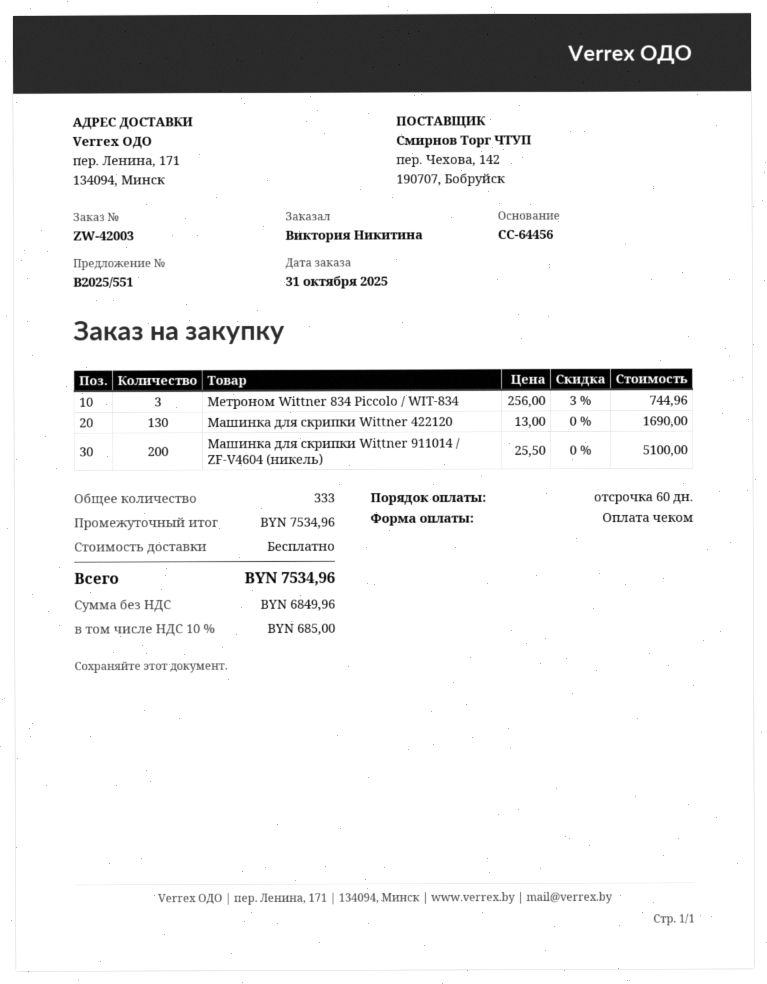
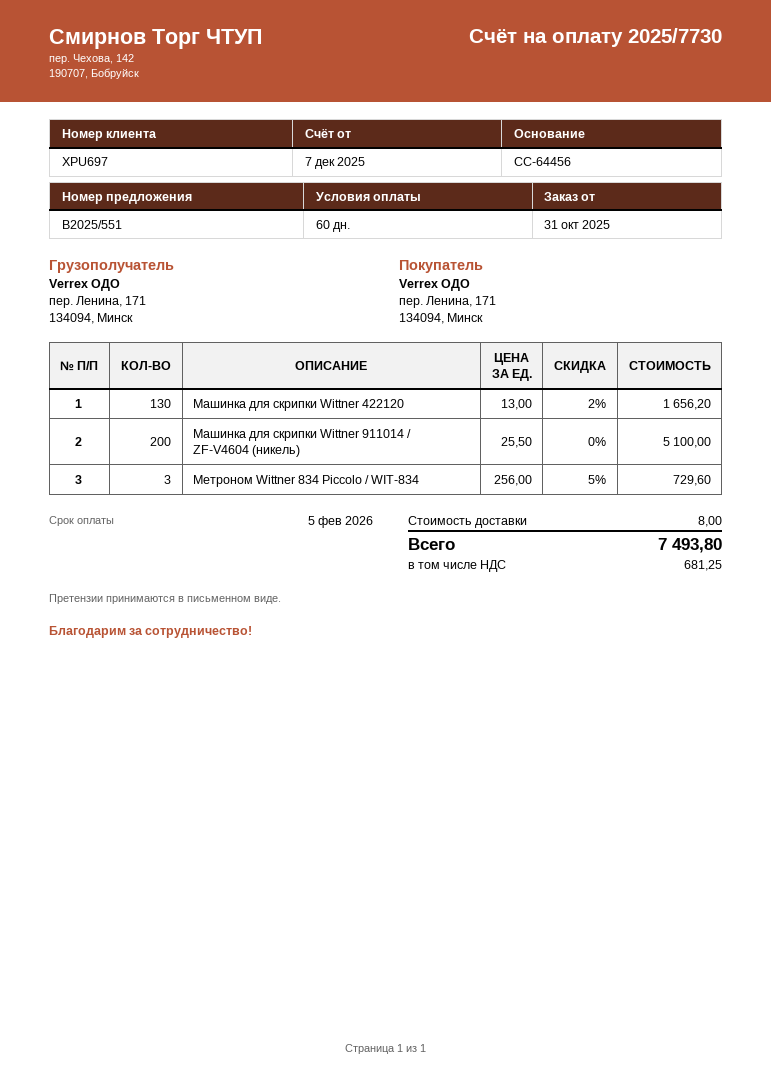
Метроном Wittner 834 Piccolo / WIT-834: 3 x 256.00 - 3% = 744.96 -> 3 x 256.00 - 5% = 729.60
Машинка для скрипки Wittner 422120: 130 x 13.00 = 1690.00 -> 130 x 13.00 - 2% = 1656.20
shipping: 0.00 -> 8.00
tax: 685.00 -> 681.25
total: 7534.96 -> 7493.80

